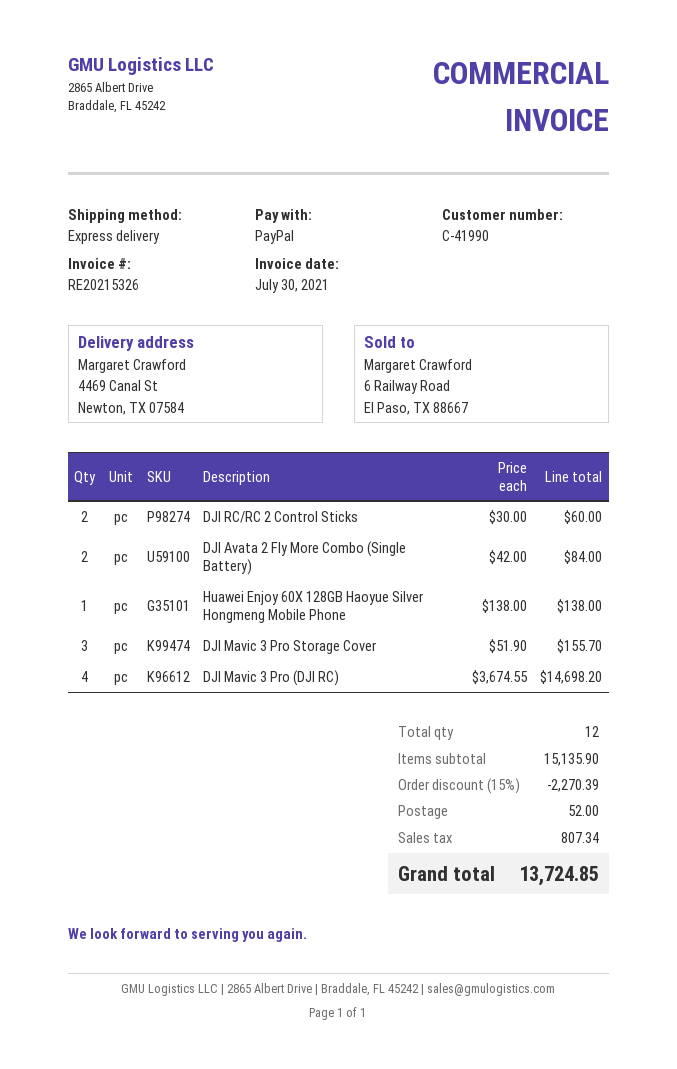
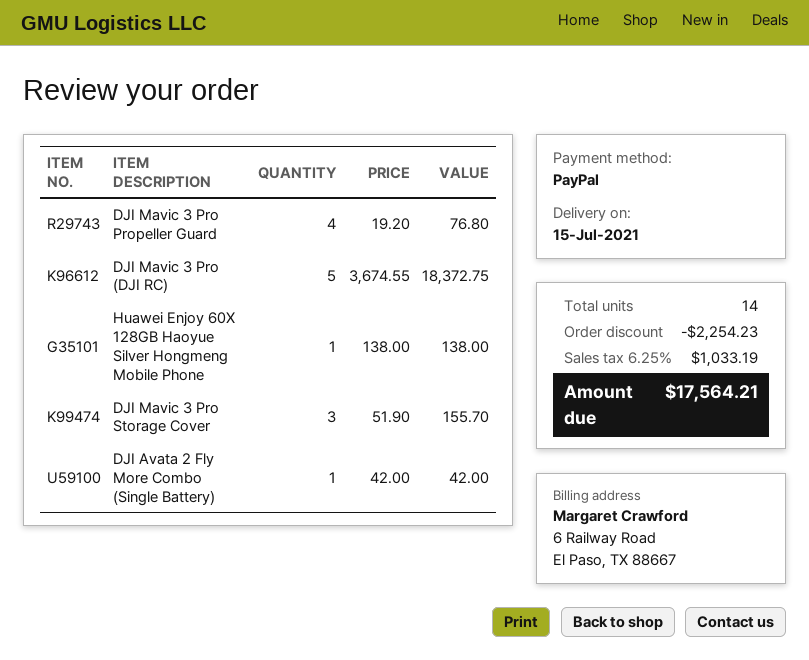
DJI RC/RC 2 Control Sticks: 2 x 30.00 = 60.00 -> none
DJI Avata 2 Fly More Combo (Single Battery): 2 x 42.00 = 84.00 -> 1 x 42.00 = 42.00
DJI Mavic 3 Pro (DJI RC): 4 x 3674.55 = 14698.20 -> 5 x 3674.55 = 18372.75
DJI Mavic 3 Pro Propeller Guard: none -> 4 x 19.20 = 76.80
total quantity: 12 -> 14
discount: 2270.39 -> 2254.23
shipping: 52.00 -> none
tax: 807.34 -> 1033.19
total: 13724.85 -> 17564.21

